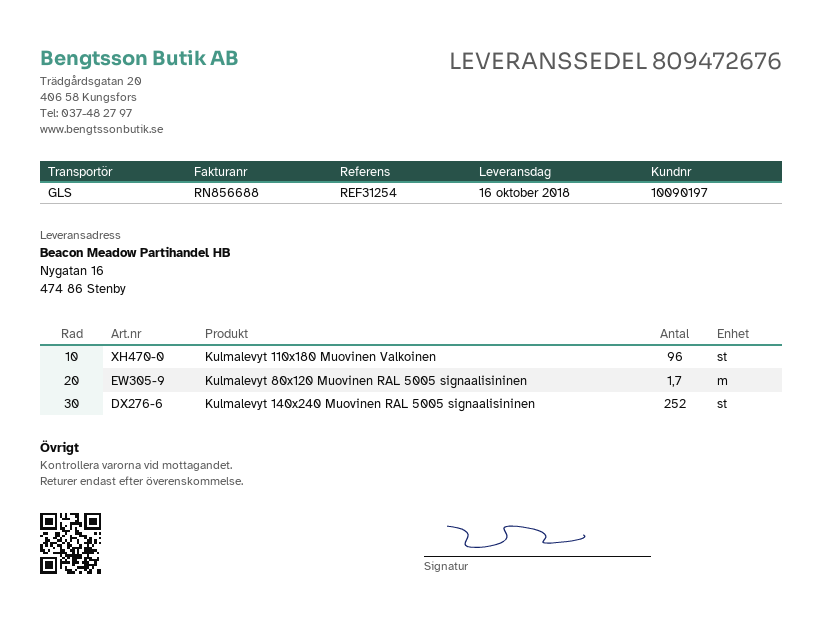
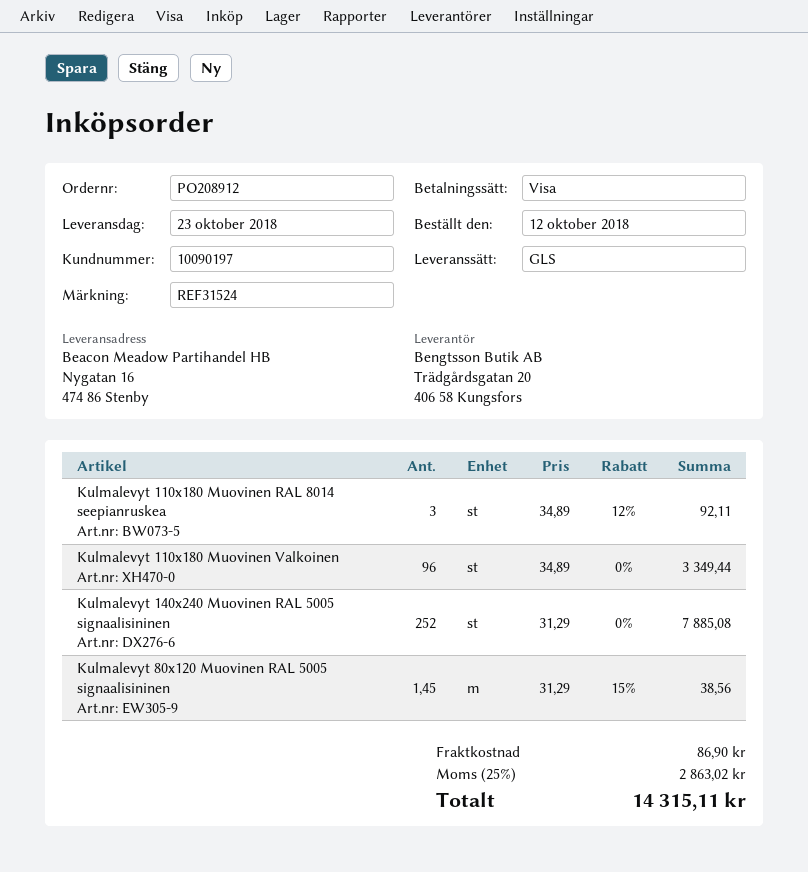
delivery date: 2018-10-16 -> 2018-10-23
reference: REF31254 -> REF31524
Kulmalevyt 80x120 Muovinen RAL 5005 signaalisininen: 1.7 -> 1.45
Kulmalevyt 110x180 Muovinen RAL 8014 seepianruskea: none -> 3

